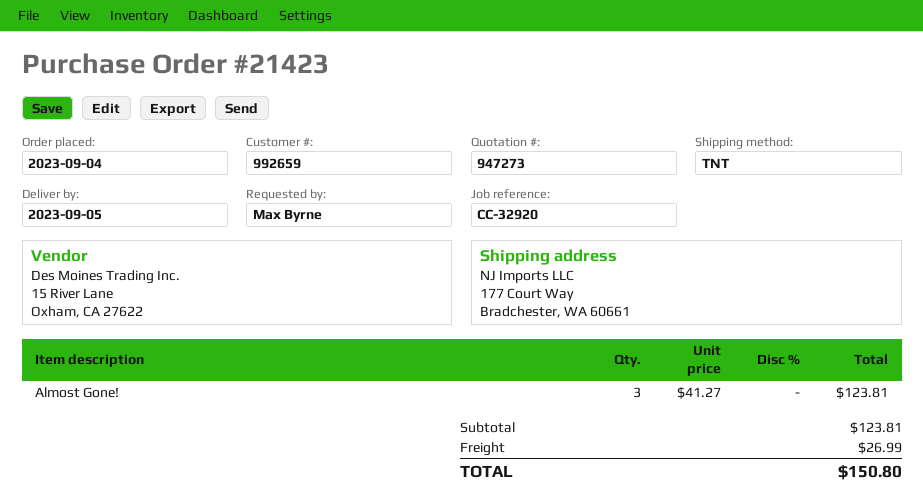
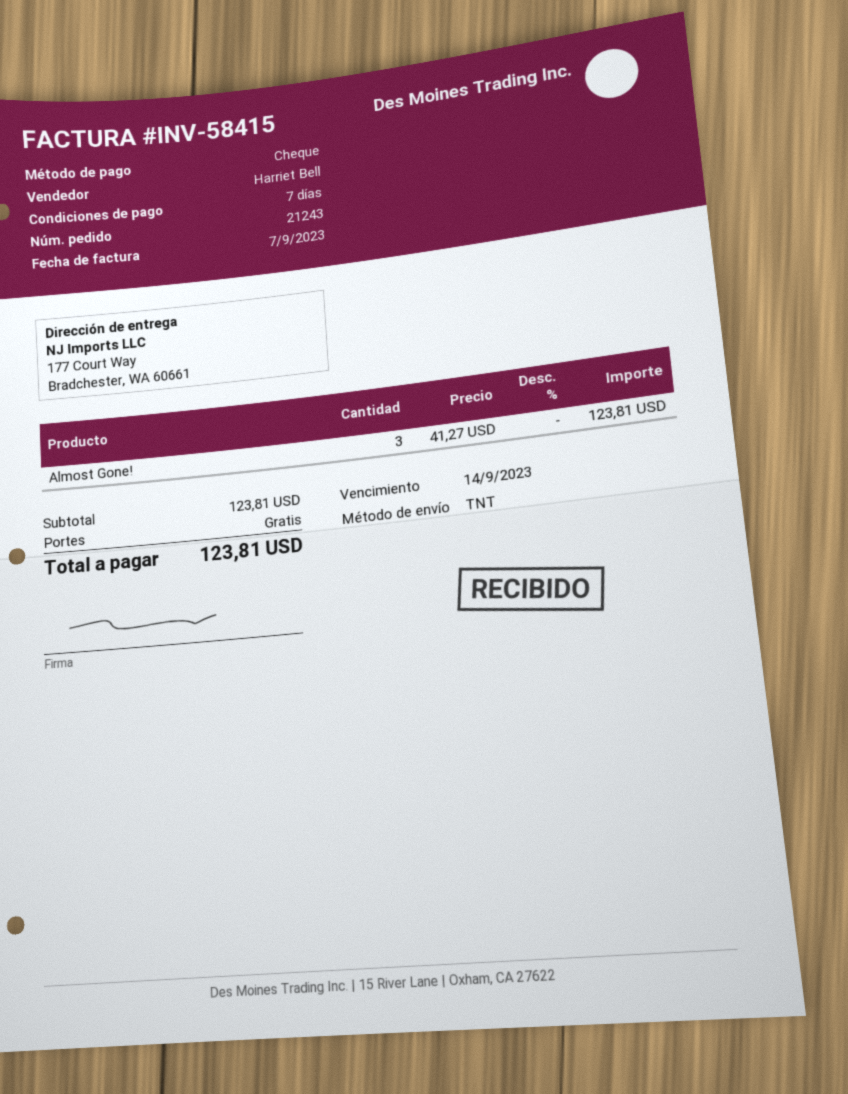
order number: 21423 -> 21243
shipping: 26.99 -> 0.00
total: 150.80 -> 123.81

